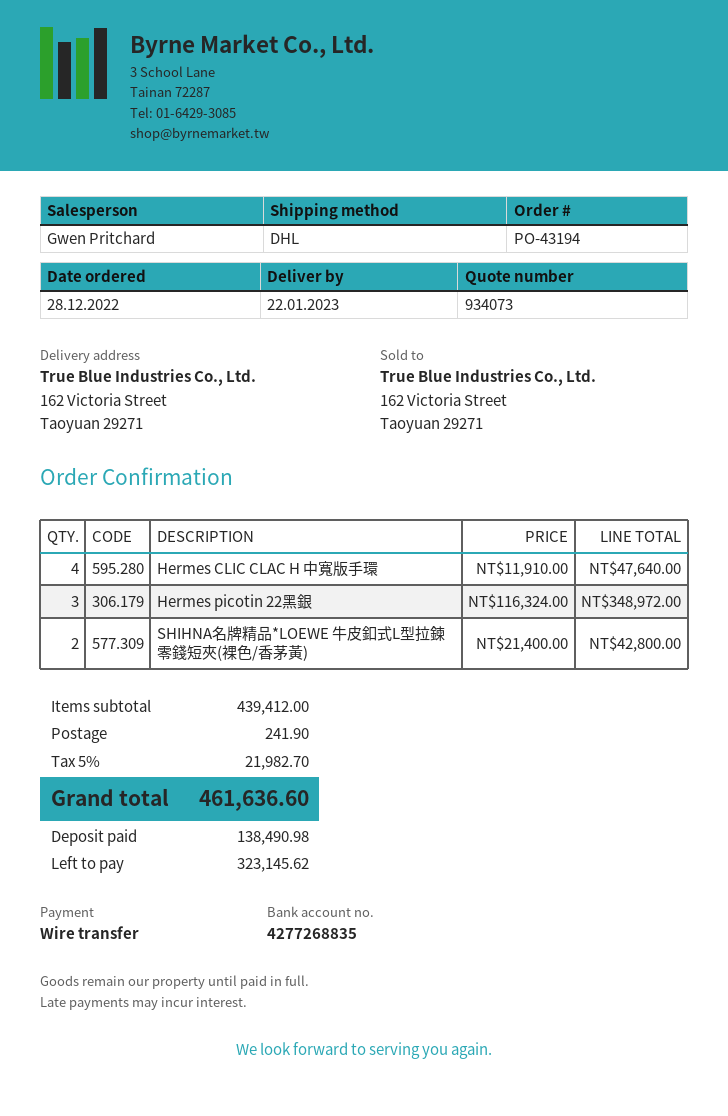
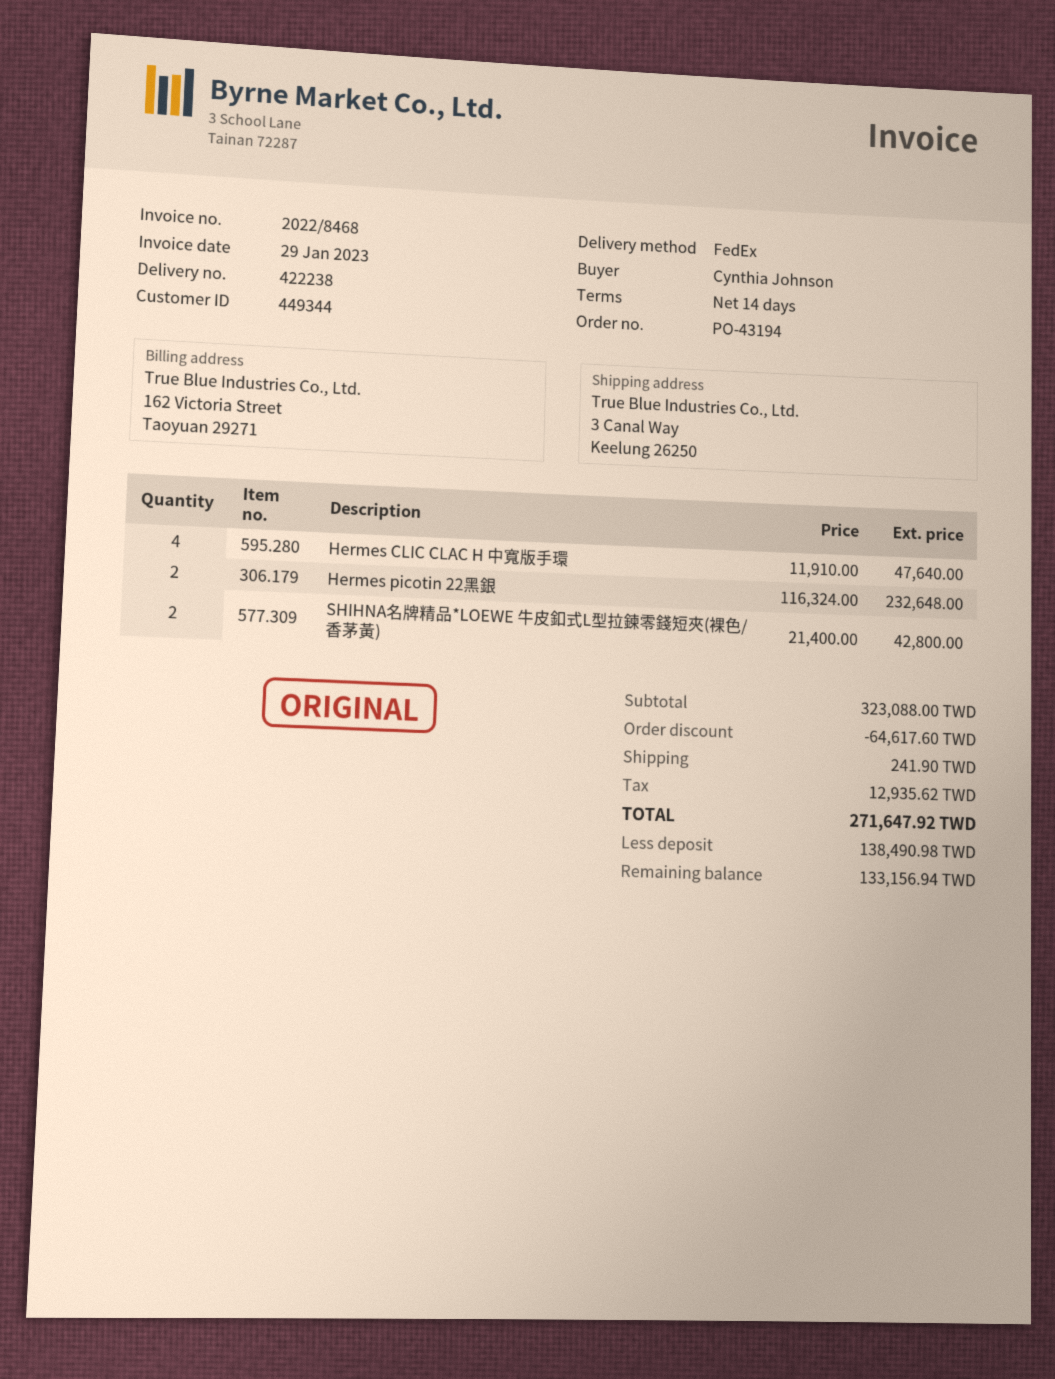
shipping method: DHL -> FedEx
ship to: 162 Victoria Street, Taoyuan 29271 -> 3 Canal Way, Keelung 26250
Hermes picotin 22黑銀: 3 x 116324.00 = 348972.00 -> 2 x 116324.00 = 232648.00
subtotal: 439412.00 -> 323088.00
discount: none -> 64617.60
tax: 21982.70 -> 12935.62
total: 461636.60 -> 271647.92
balance: 323145.62 -> 133156.94

